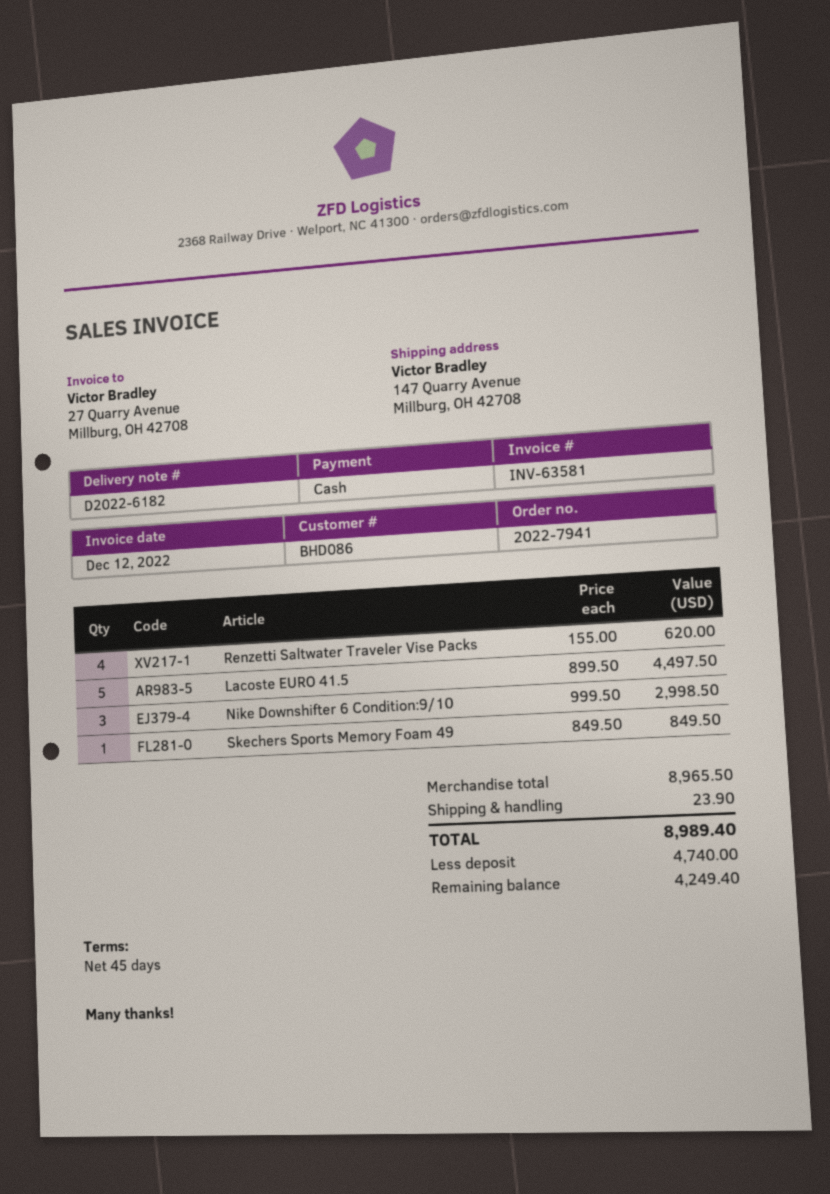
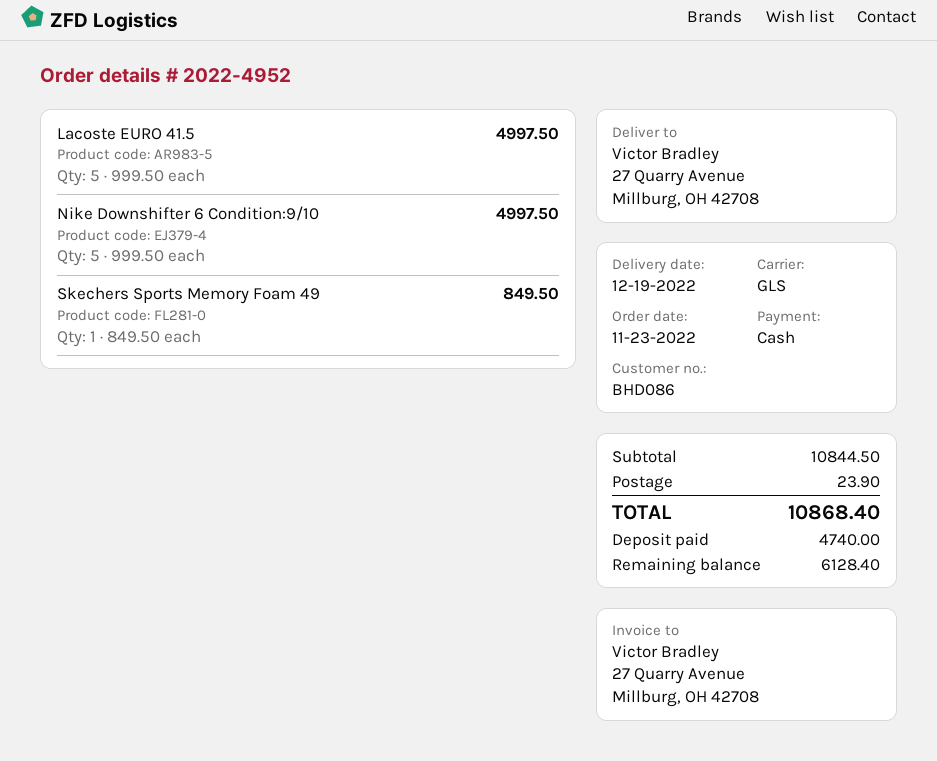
order number: 2022-7941 -> 2022-4952
ship to: 147 Quarry Avenue, Millburg, OH 42708 -> 27 Quarry Avenue, Millburg, OH 42708
Renzetti Saltwater Traveler Vise Packs: 4 x 155.00 = 620.00 -> none
Lacoste EURO 41.5: 5 x 899.50 = 4497.50 -> 5 x 999.50 = 4997.50
Nike Downshifter 6 Condition:9/10: 3 x 999.50 = 2998.50 -> 5 x 999.50 = 4997.50
subtotal: 8965.50 -> 10844.50
total: 8989.40 -> 10868.40
balance: 4249.40 -> 6128.40

